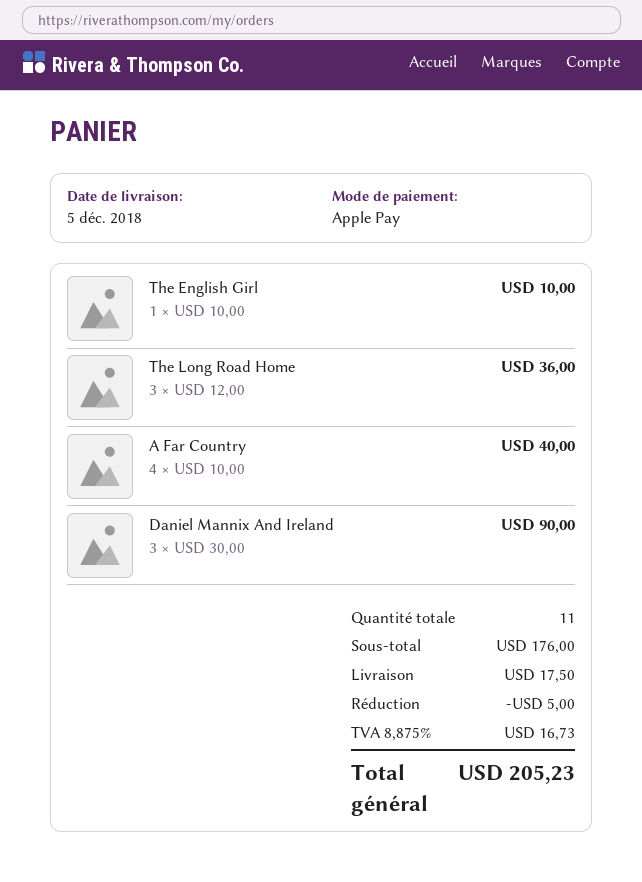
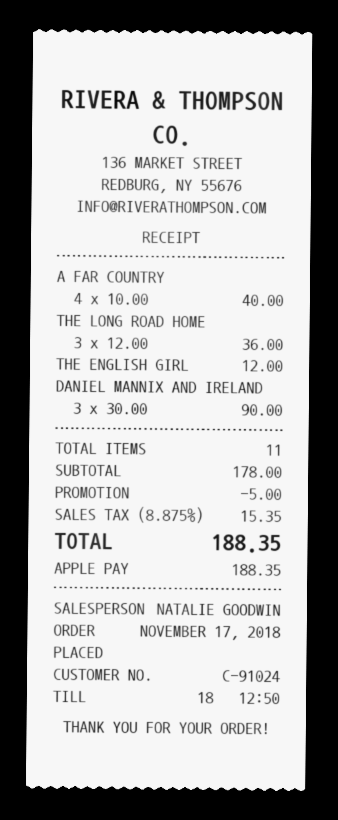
The English Girl: 1 x 10.00 = 10.00 -> 1 x 12.00 = 12.00
subtotal: 176.00 -> 178.00
shipping: 17.50 -> none
tax: 8.875% = 16.73 -> 8.875% = 15.35
total: 205.23 -> 188.35

